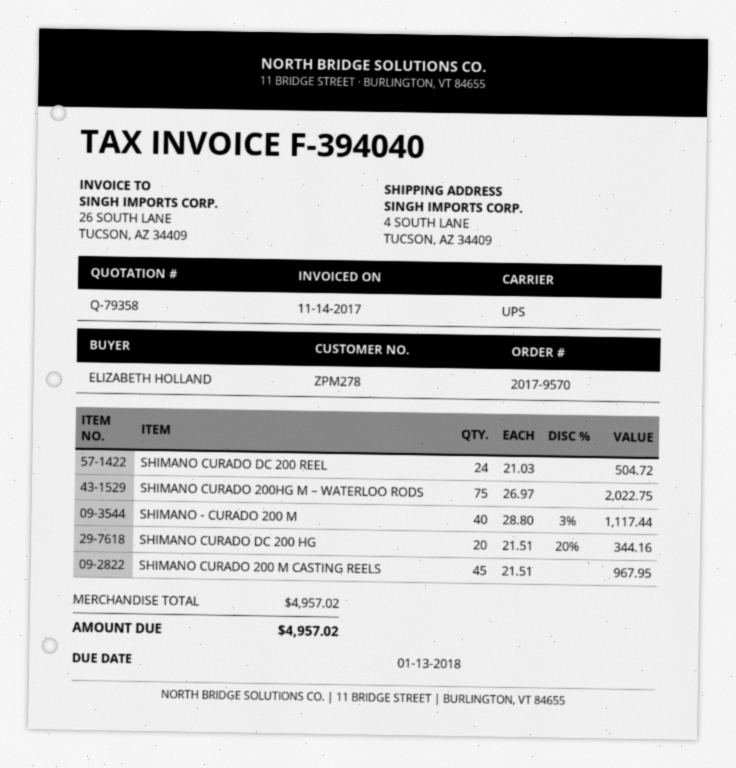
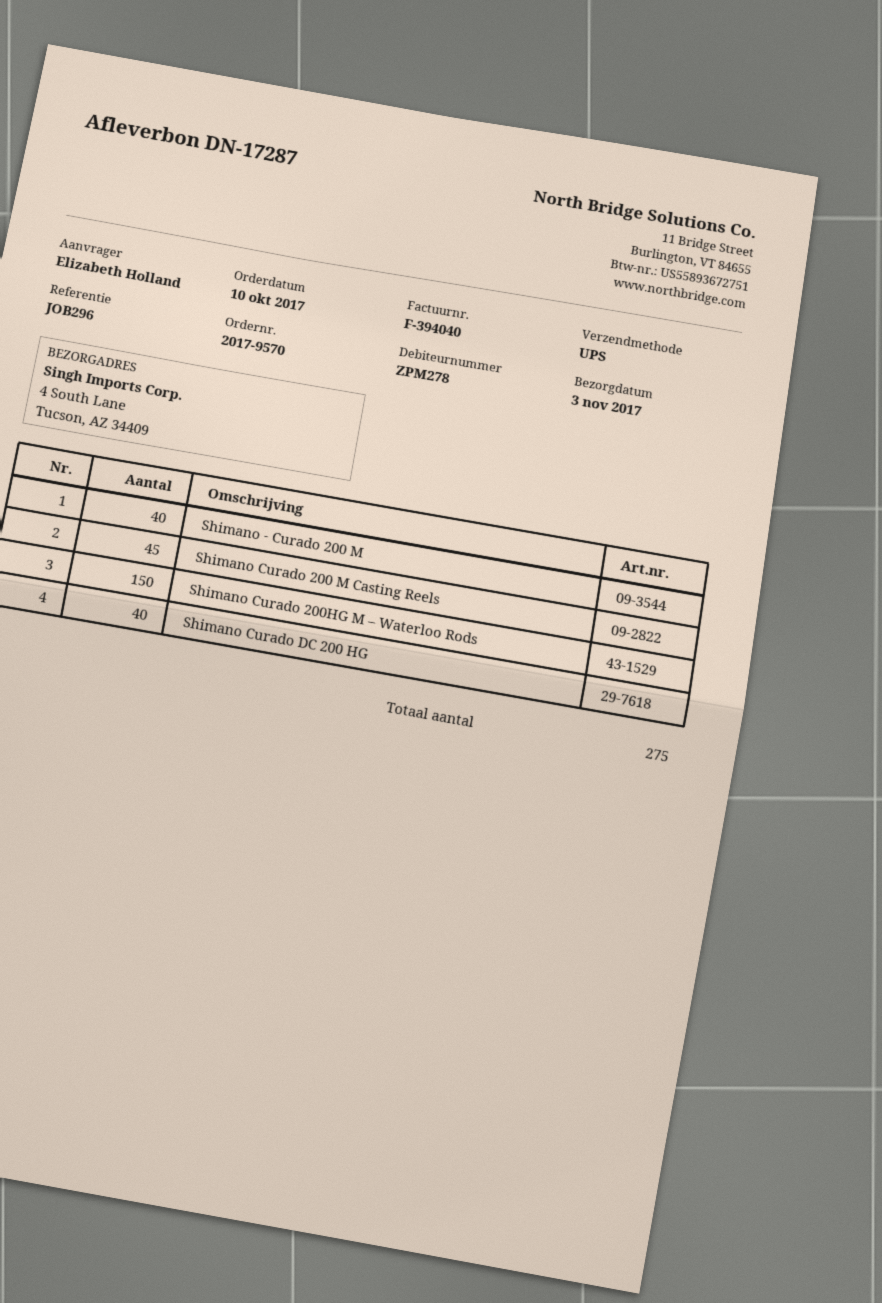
SHIMANO CURADO DC 200 REEL: 24 -> none
SHIMANO CURADO 200HG M – WATERLOO RODS: 75 -> 150
SHIMANO CURADO DC 200 HG: 20 -> 40

